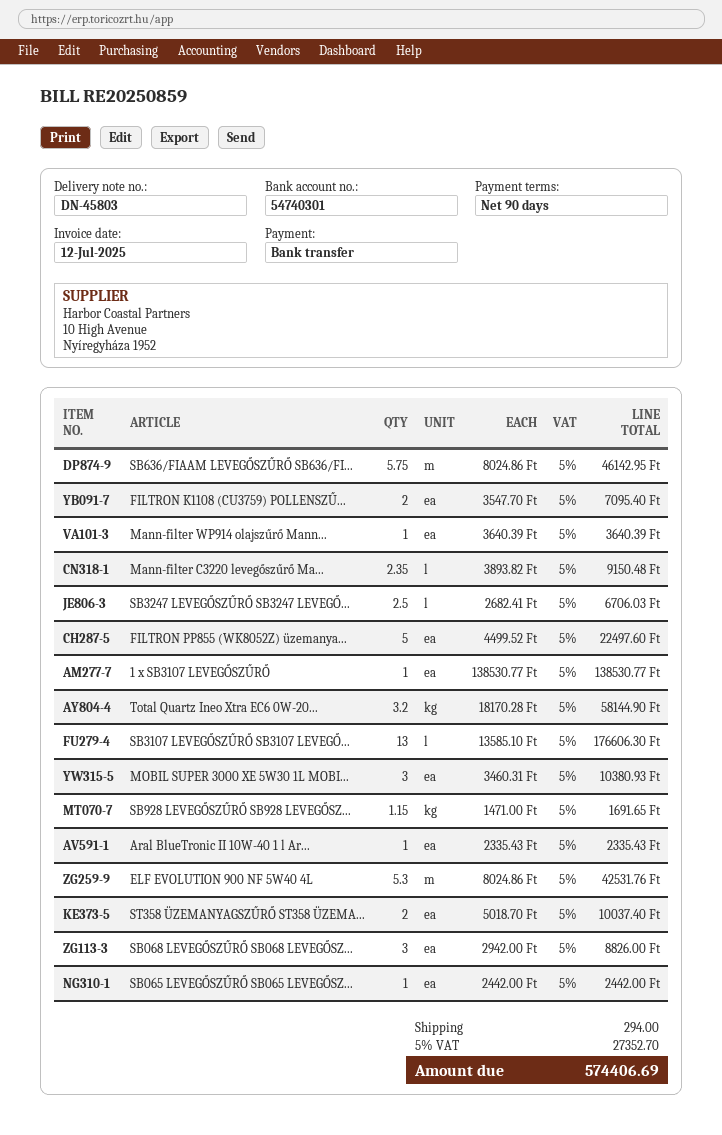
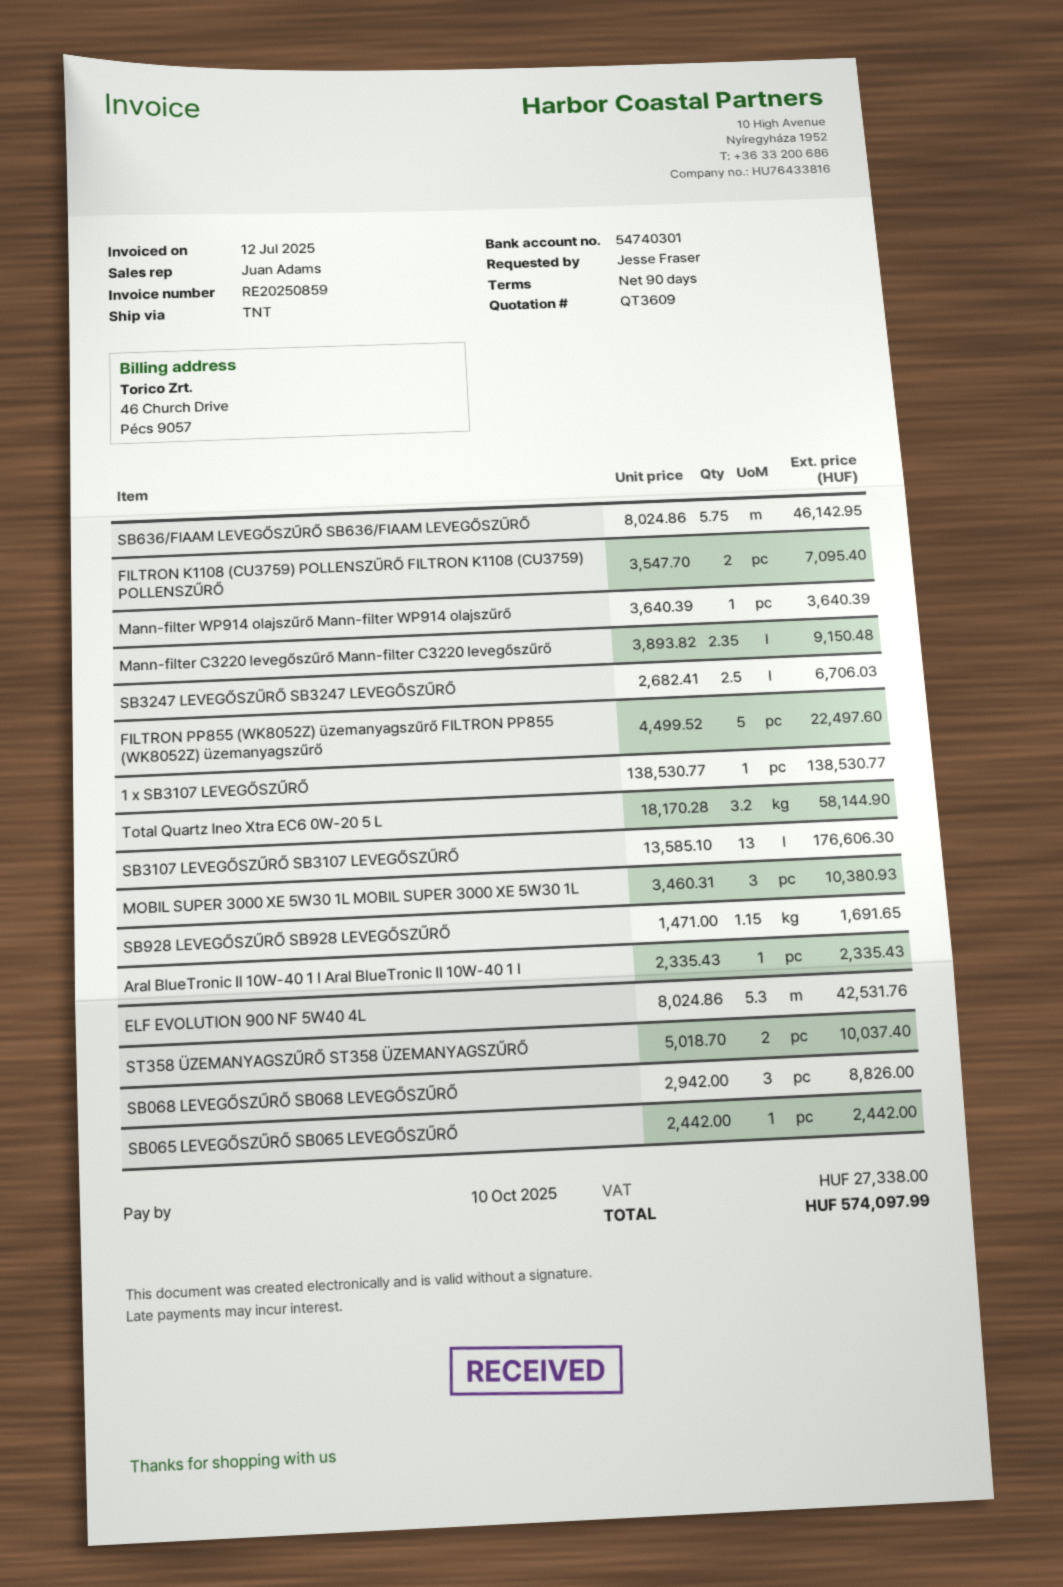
shipping: 294.00 -> none
tax: 27352.70 -> 27338.00
total: 574406.69 -> 574097.99

